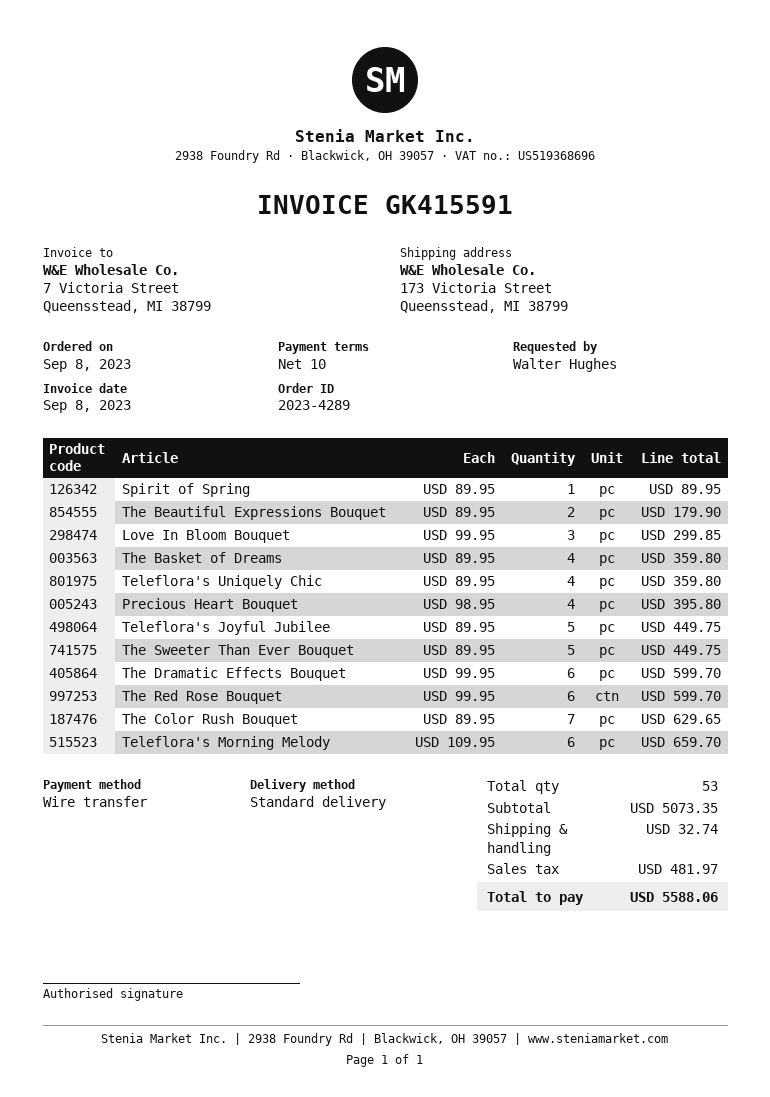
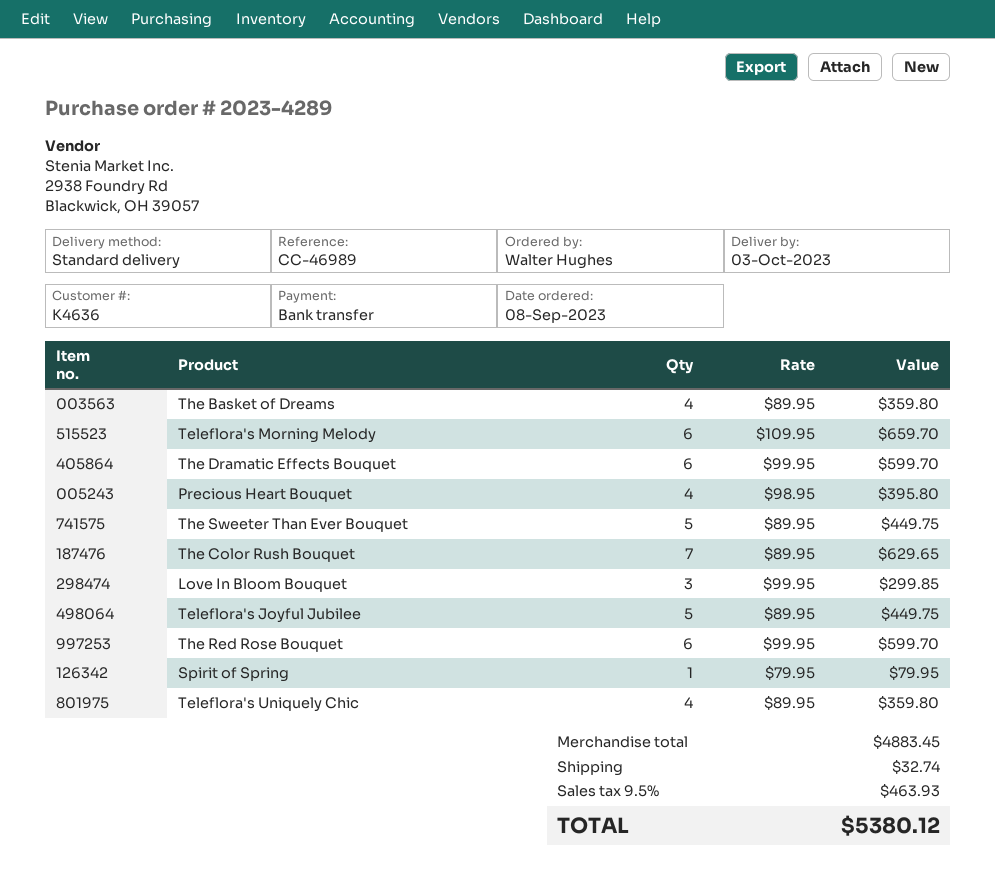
Spirit of Spring: 1 x 89.95 = 89.95 -> 1 x 79.95 = 79.95
The Beautiful Expressions Bouquet: 2 x 89.95 = 179.90 -> none
subtotal: 5073.35 -> 4883.45
tax: 481.97 -> 463.93
total: 5588.06 -> 5380.12

